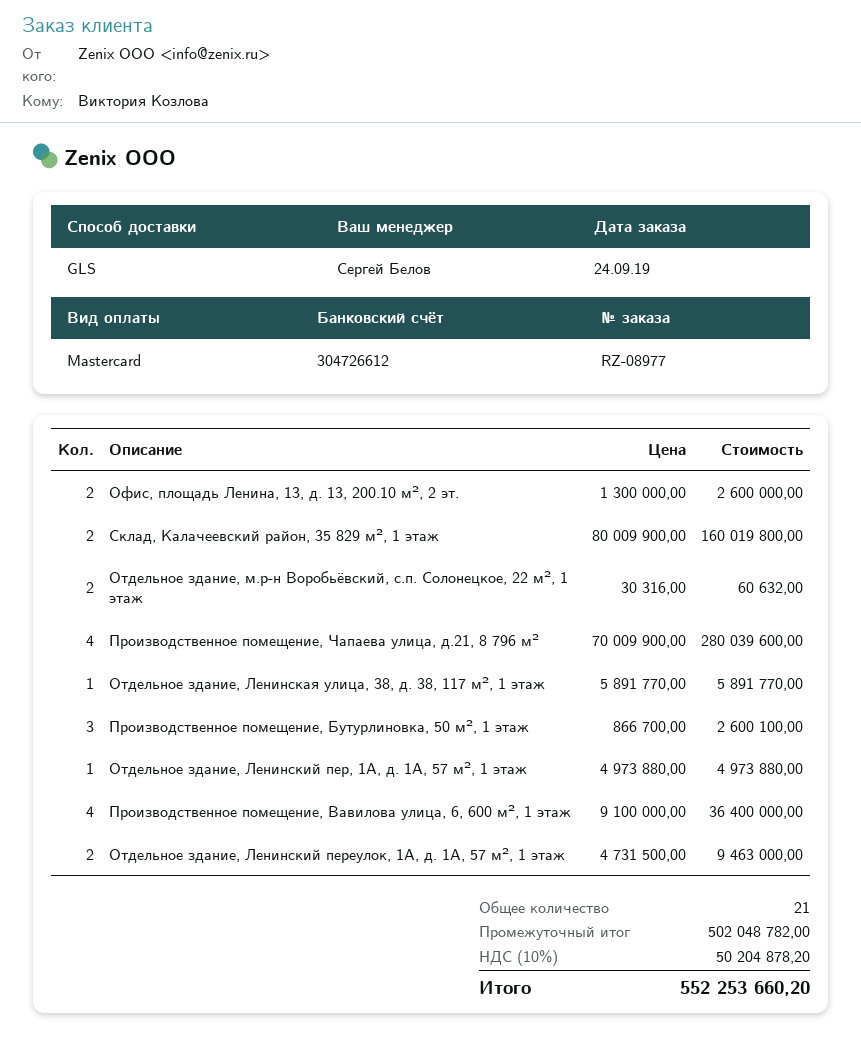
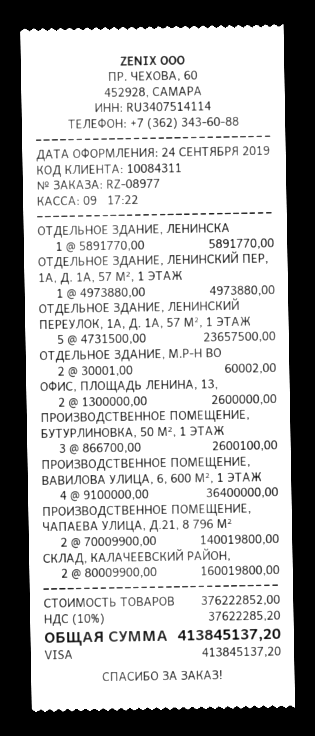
payment method: Mastercard -> Visa
Отдельное здание, м.р-н Воробьёвский, с.п. Солонецкое, 22 м², 1 этаж: 2 x 30316.00 = 60632.00 -> 2 x 30001.00 = 60002.00
Производственное помещение, Чапаева улица, д.21, 8 796 м²: 4 x 70009900.00 = 280039600.00 -> 2 x 70009900.00 = 140019800.00
Отдельное здание, Ленинский переулок, 1А, д. 1А, 57 м², 1 этаж: 2 x 4731500.00 = 9463000.00 -> 5 x 4731500.00 = 23657500.00
subtotal: 502048782.00 -> 376222852.00
tax: 10% = 50204878.20 -> 10% = 37622285.20
total: 552253660.20 -> 413845137.20

